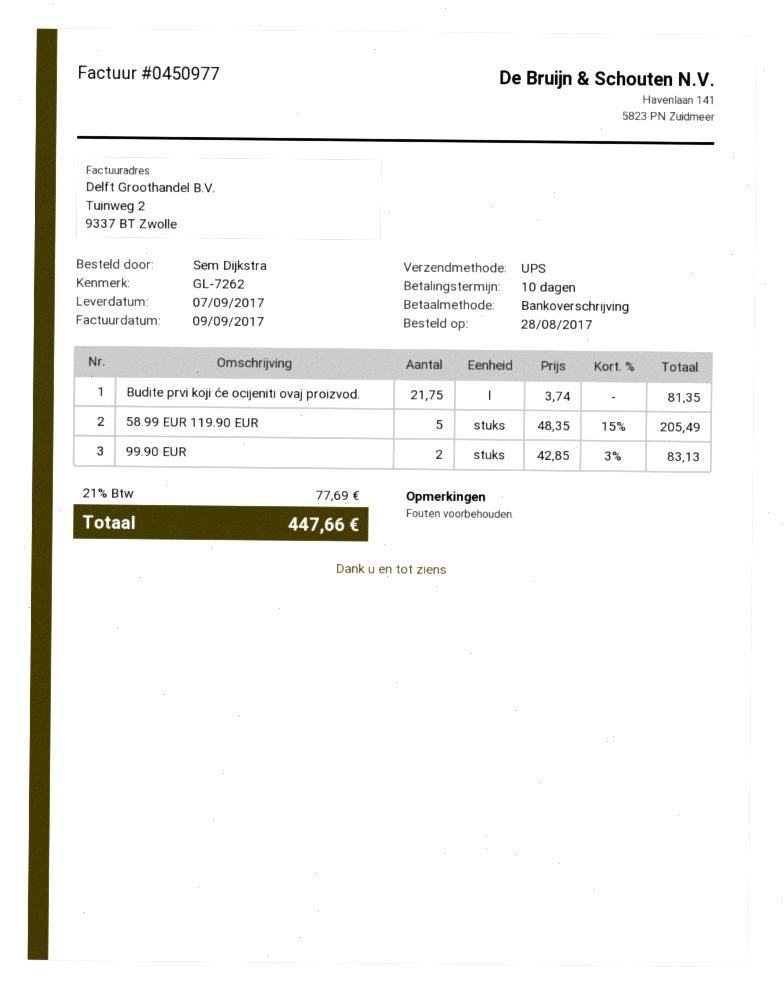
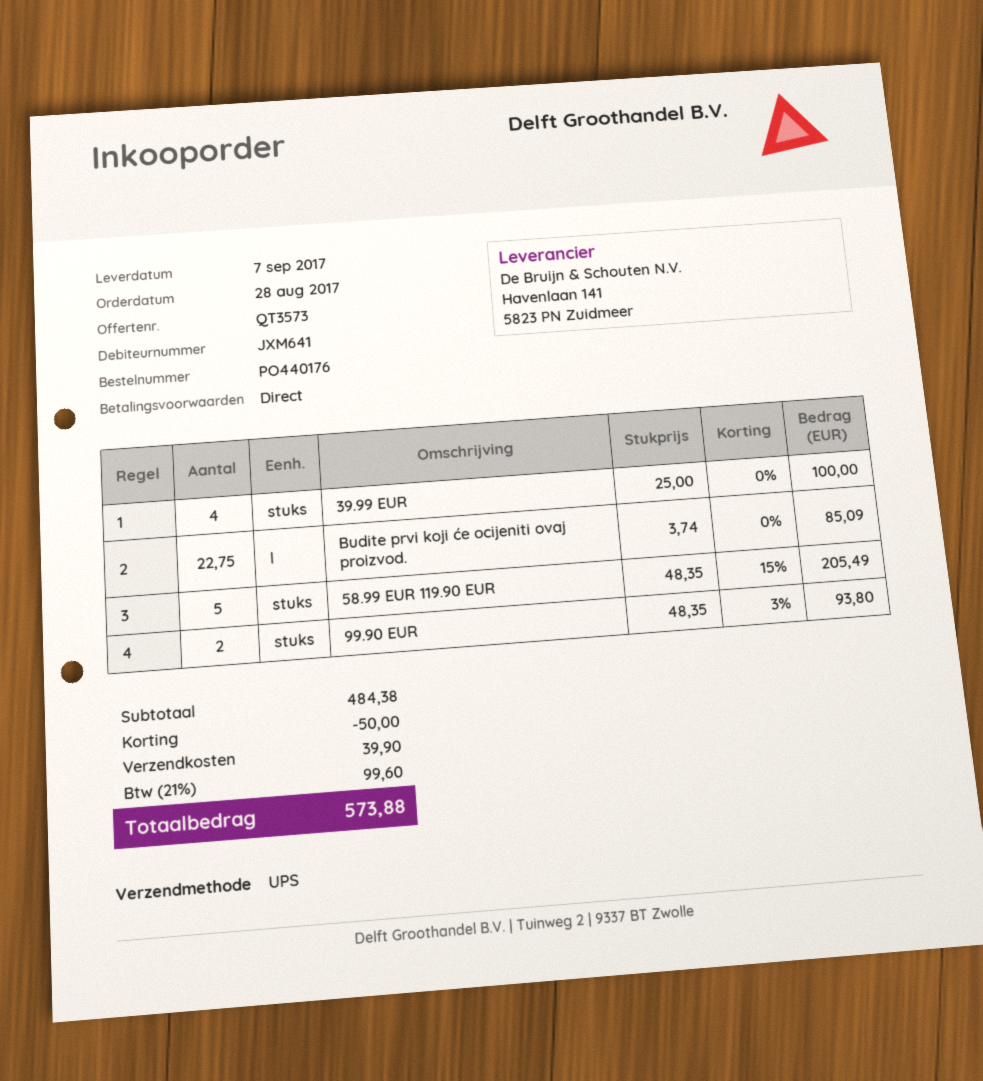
payment terms: 10 days -> on receipt
Budite prvi koji će ocijeniti ovaj proizvod.: 21.75 x 3.74 = 81.35 -> 22.75 x 3.74 = 85.09
99.90 EUR: 2 x 42.85 - 3% = 83.13 -> 2 x 48.35 - 3% = 93.80
39.99 EUR: none -> 4 x 25.00 = 100.00
discount: none -> 50.00
shipping: none -> 39.90
tax: 21% = 77.69 -> 21% = 99.60
total: 447.66 -> 573.88

